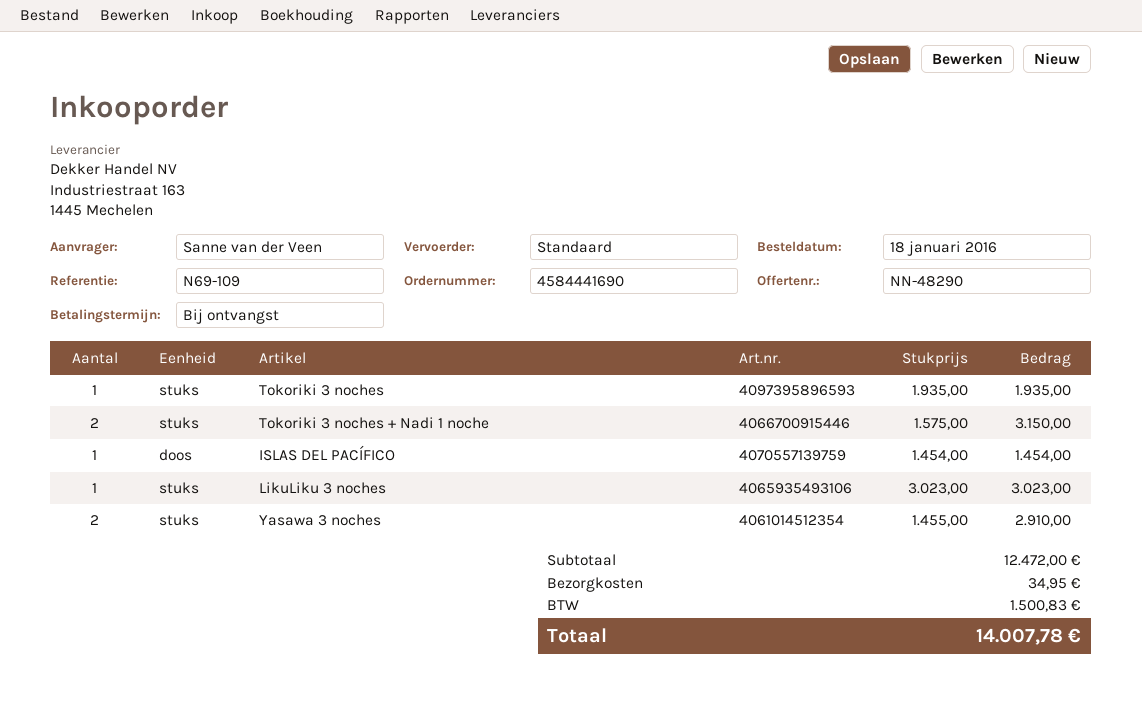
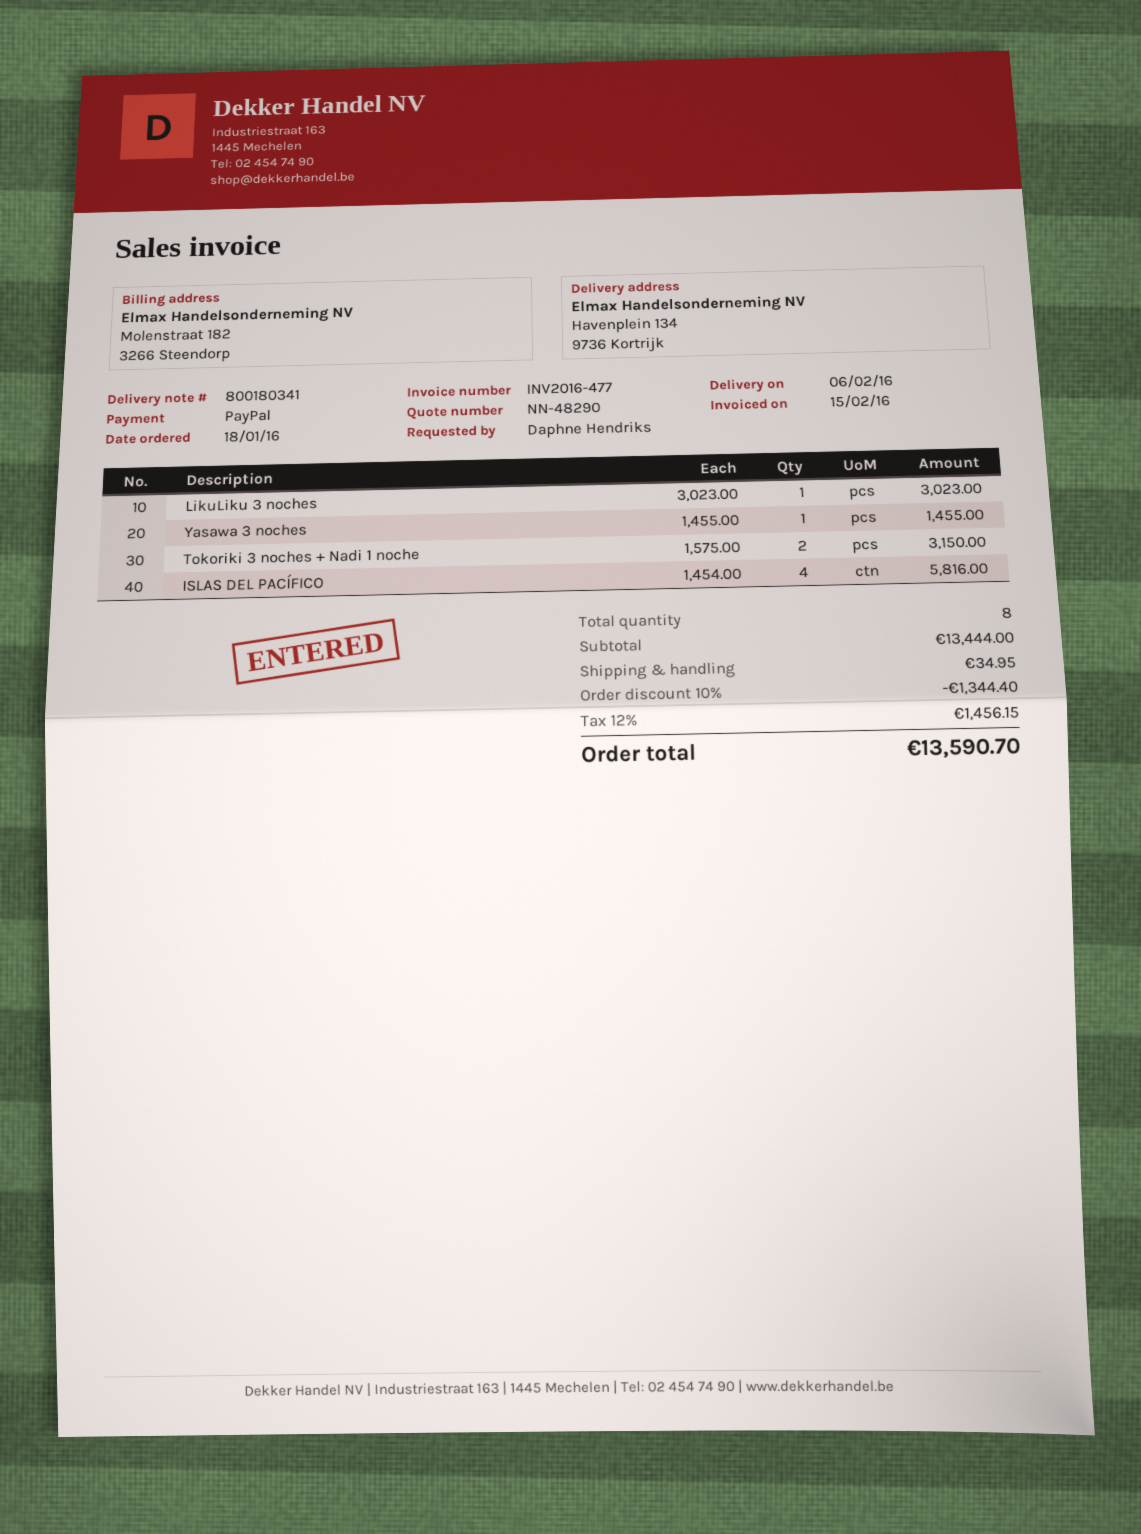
ordered by: Sanne van der Veen -> Daphne Hendriks
Tokoriki 3 noches: 1 x 1935.00 = 1935.00 -> none
ISLAS DEL PACÍFICO: 1 x 1454.00 = 1454.00 -> 4 x 1454.00 = 5816.00
Yasawa 3 noches: 2 x 1455.00 = 2910.00 -> 1 x 1455.00 = 1455.00
subtotal: 12472.00 -> 13444.00
discount: none -> 10% = 1344.40
tax: 1500.83 -> 1456.15
total: 14007.78 -> 13590.70

